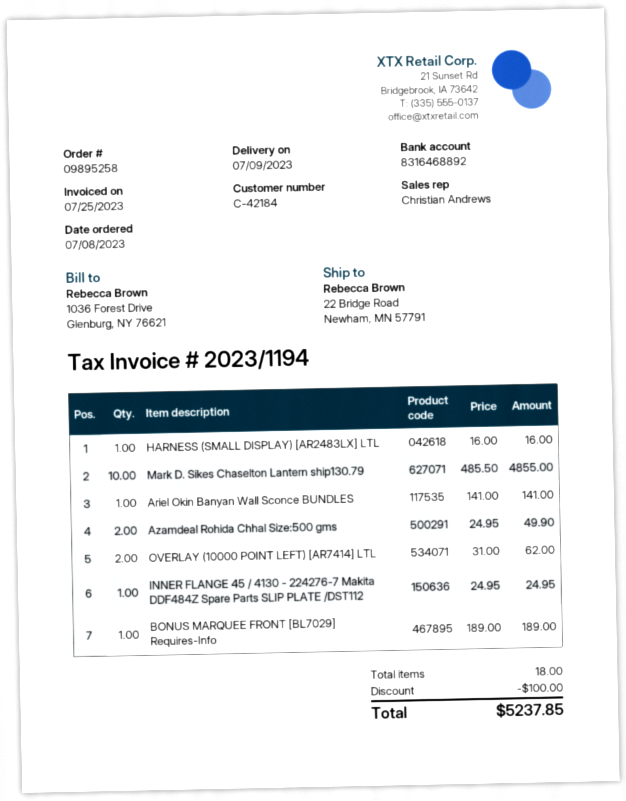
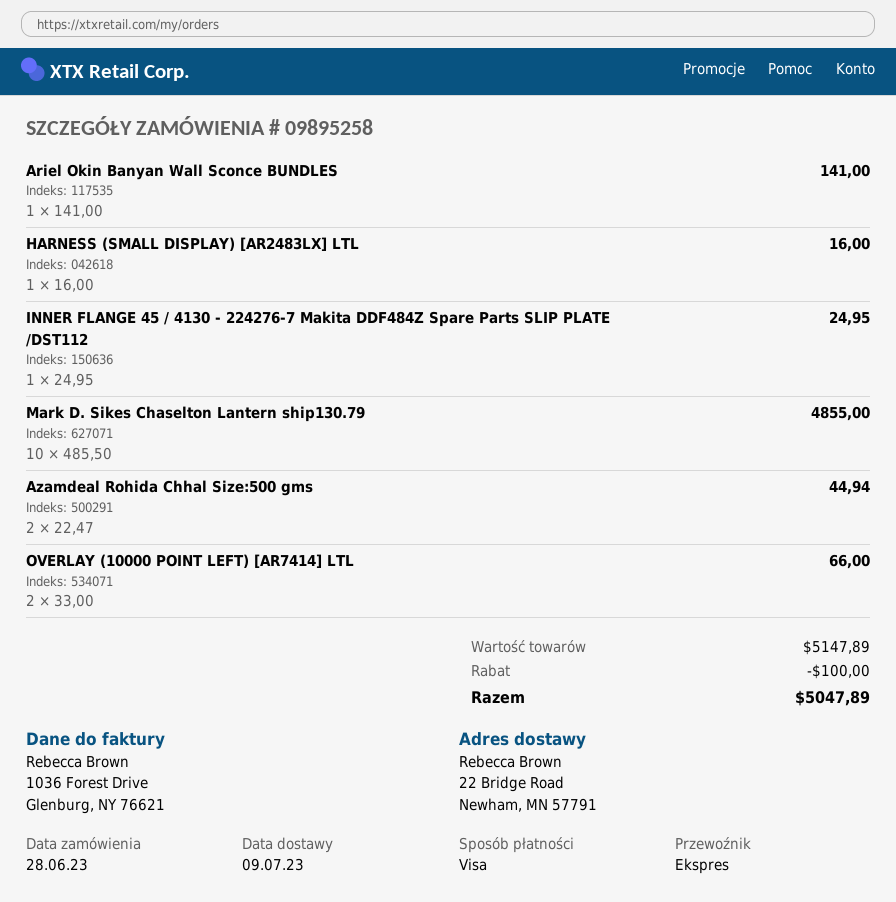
order date: 2023-07-08 -> 2023-06-28
Azamdeal Rohida Chhal Size:500 gms: 2 x 24.95 = 49.90 -> 2 x 22.47 = 44.94
OVERLAY (10000 POINT LEFT) [AR7414] LTL: 2 x 31.00 = 62.00 -> 2 x 33.00 = 66.00
BONUS MARQUEE FRONT [BL7029] Requires-Info: 1 x 189.00 = 189.00 -> none
total: 5237.85 -> 5047.89

